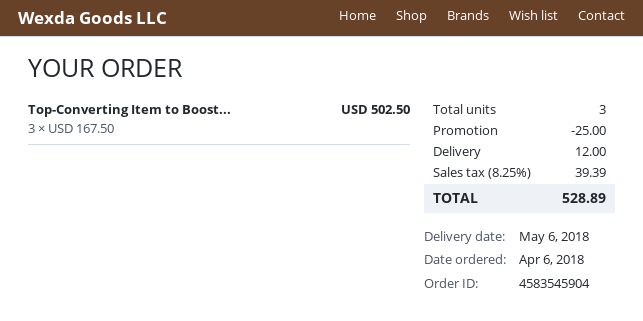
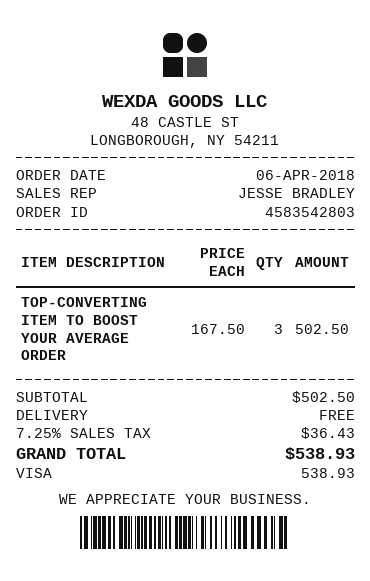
order number: 4583545904 -> 4583542803
discount: 25.00 -> none
shipping: 12.00 -> 0.00
tax: 8.25% = 39.39 -> 7.25% = 36.43
total: 528.89 -> 538.93

